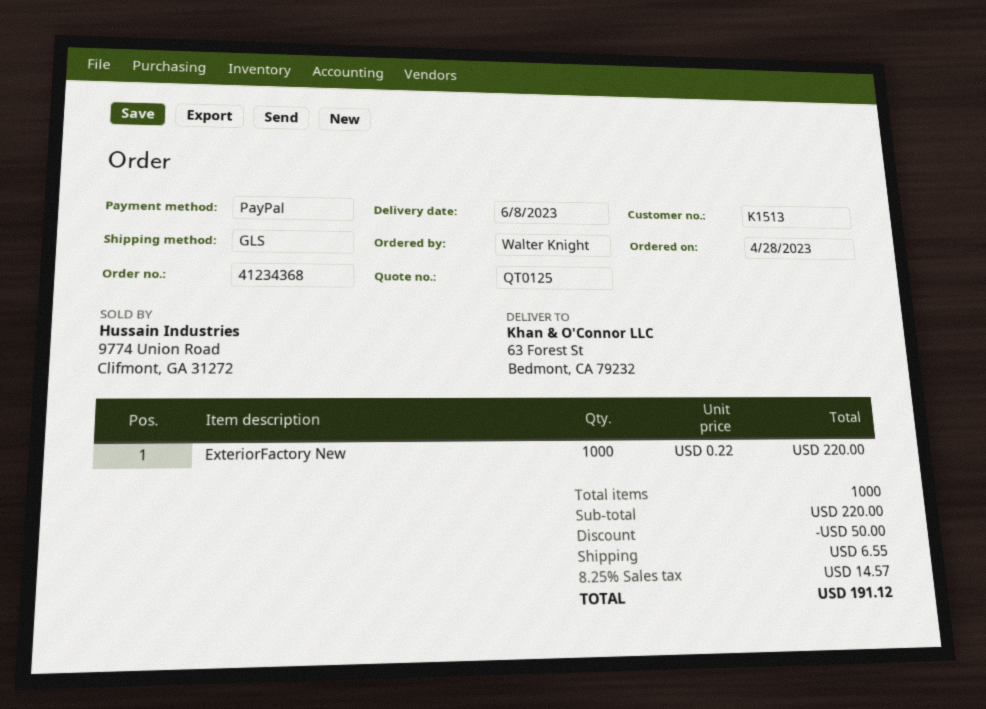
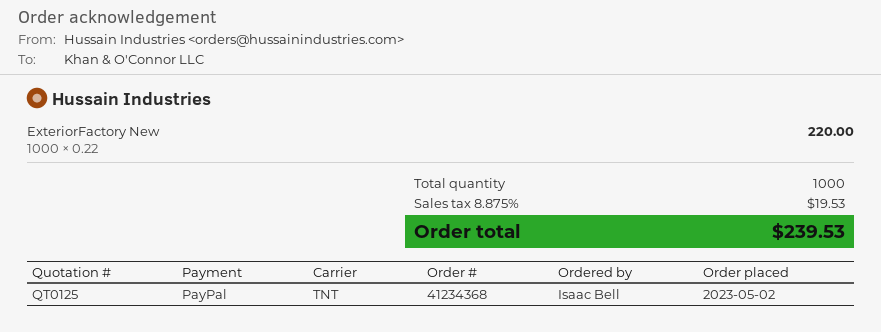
order date: 2023-04-28 -> 2023-05-02
ordered by: Walter Knight -> Isaac Bell
shipping method: GLS -> TNT
discount: 50.00 -> none
shipping: 6.55 -> none
tax: 8.25% = 14.57 -> 8.875% = 19.53
total: 191.12 -> 239.53

